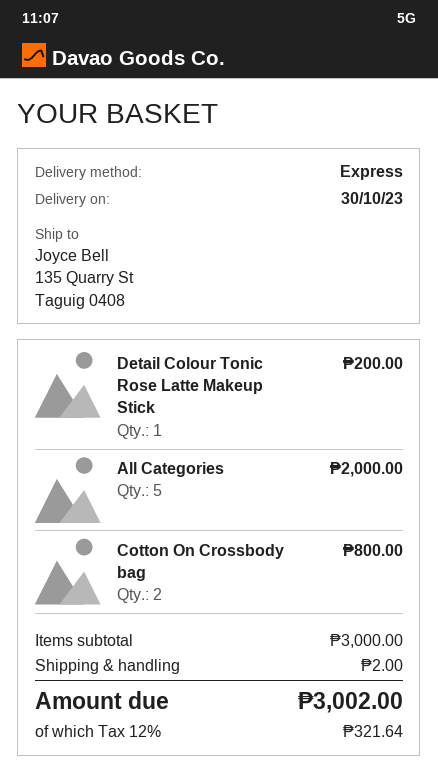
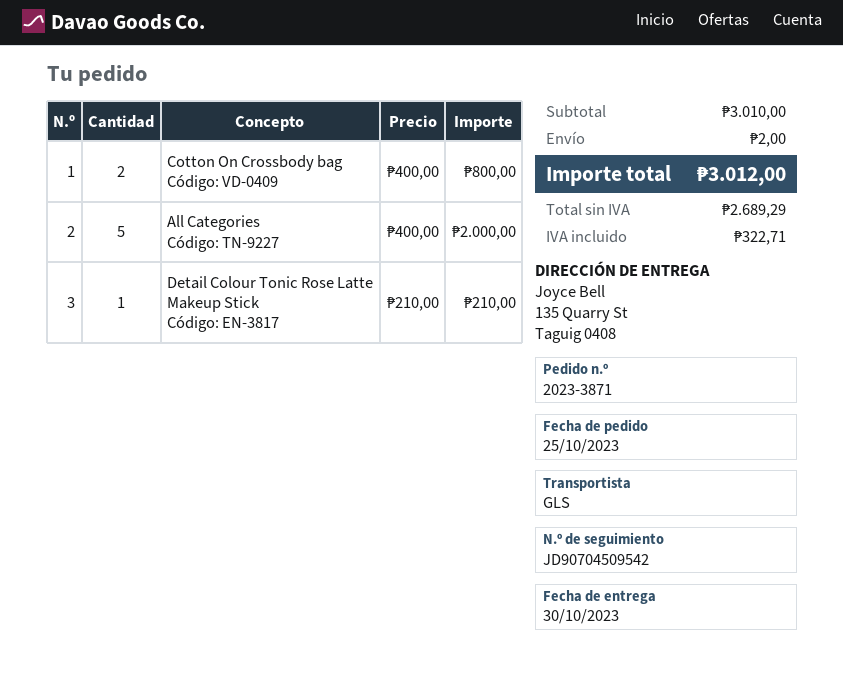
shipping method: express -> GLS
Detail Colour Tonic Rose Latte Makeup Stick: 1 for 200.00 -> 1 for 210.00
subtotal: 3000.00 -> 3010.00
tax: 321.64 -> 322.71
total: 3002.00 -> 3012.00

